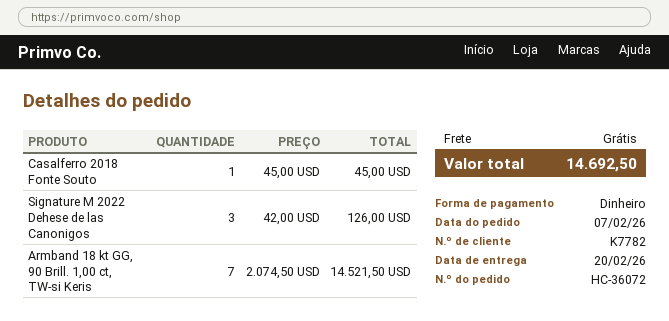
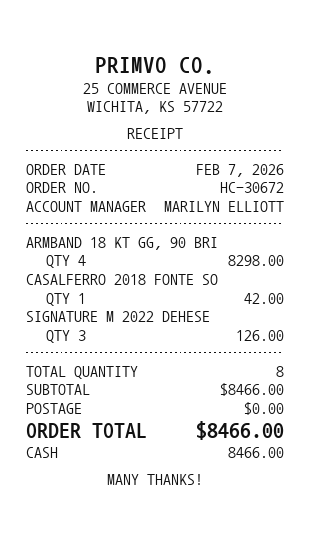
order number: HC-36072 -> HC-30672
Casalferro 2018 Fonte Souto: 1 for 45.00 -> 1 for 42.00
Armband 18 kt GG, 90 Brill. 1,00 ct, TW-si Keris: 7 for 14521.50 -> 4 for 8298.00
total: 14692.50 -> 8466.00

